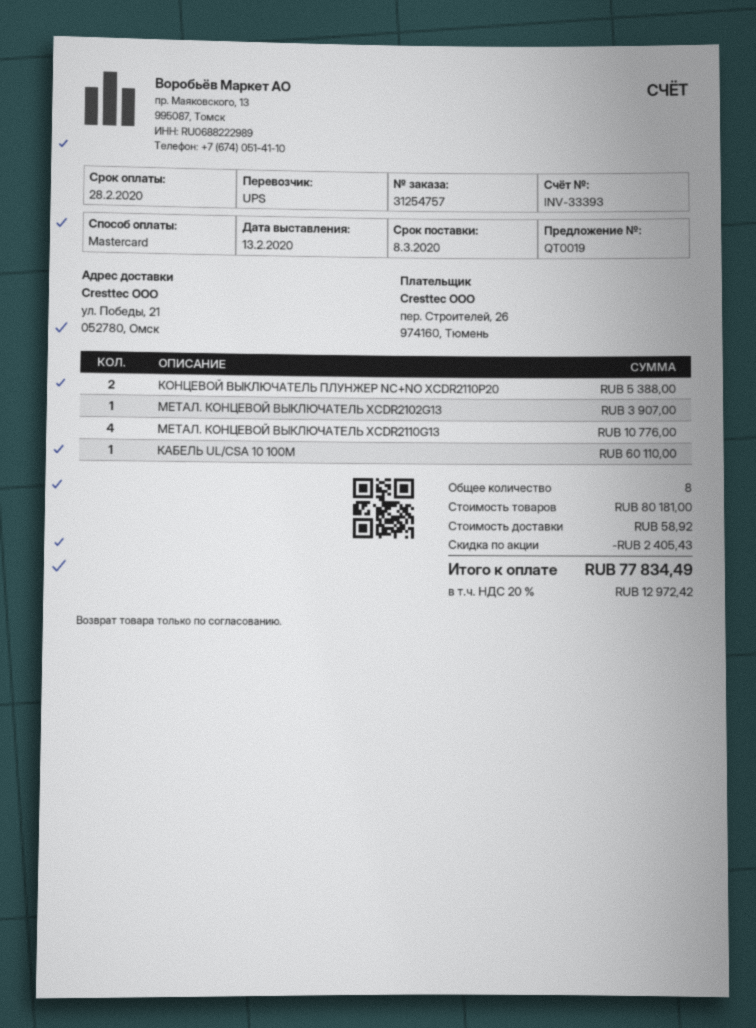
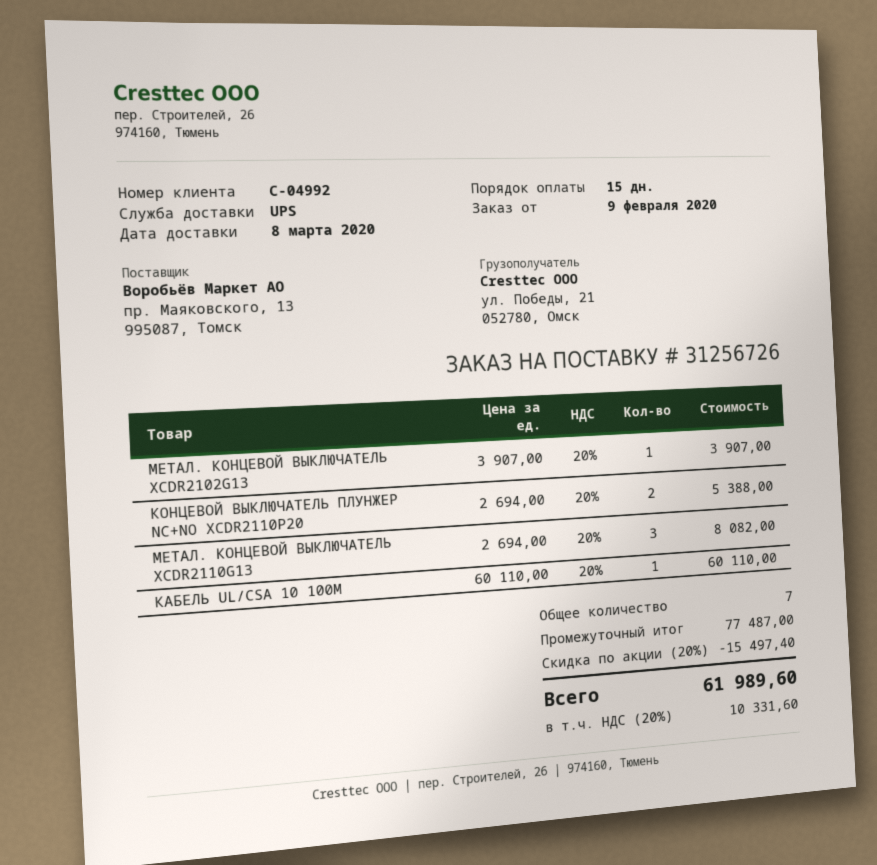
order number: 31254757 -> 31256726
МЕТАЛ. КОНЦЕВОЙ ВЫКЛЮЧАТЕЛЬ XCDR2110G13: 4 for 10776.00 -> 3 for 8082.00
total quantity: 8 -> 7
subtotal: 80181.00 -> 77487.00
discount: 2405.43 -> 15497.40
shipping: 58.92 -> none
tax: 20% = 12972.42 -> 20% = 10331.60
total: 77834.49 -> 61989.60

